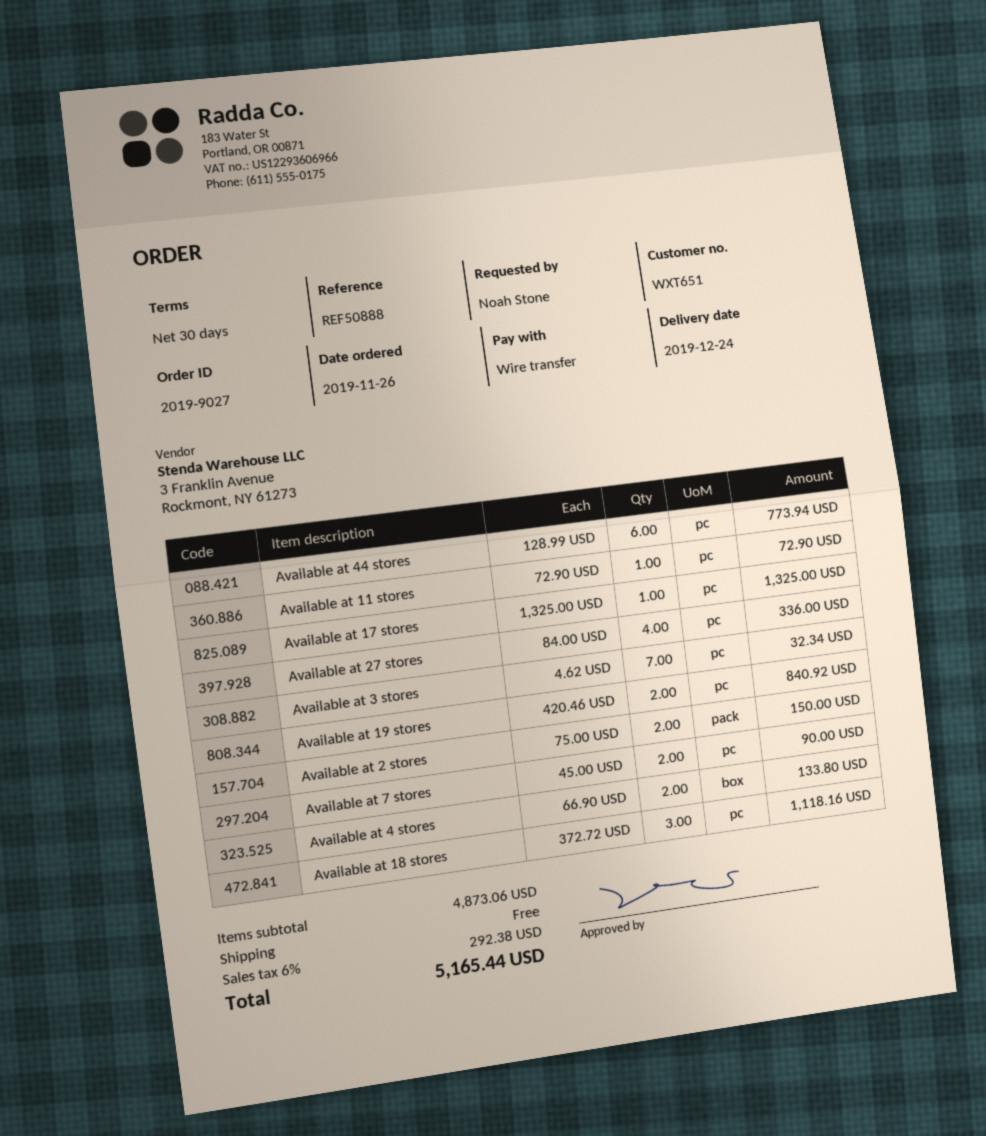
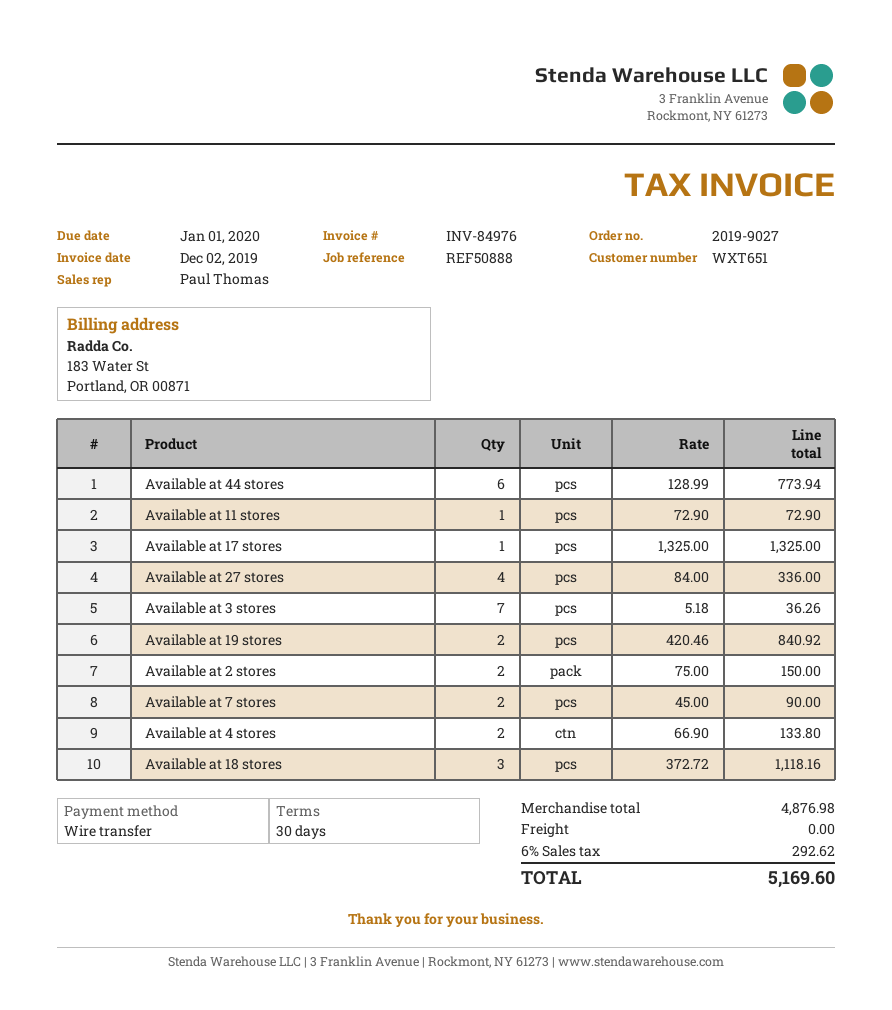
Available at 3 stores: 7 x 4.62 = 32.34 -> 7 x 5.18 = 36.26
subtotal: 4873.06 -> 4876.98
tax: 6% = 292.38 -> 6% = 292.62
total: 5165.44 -> 5169.60

